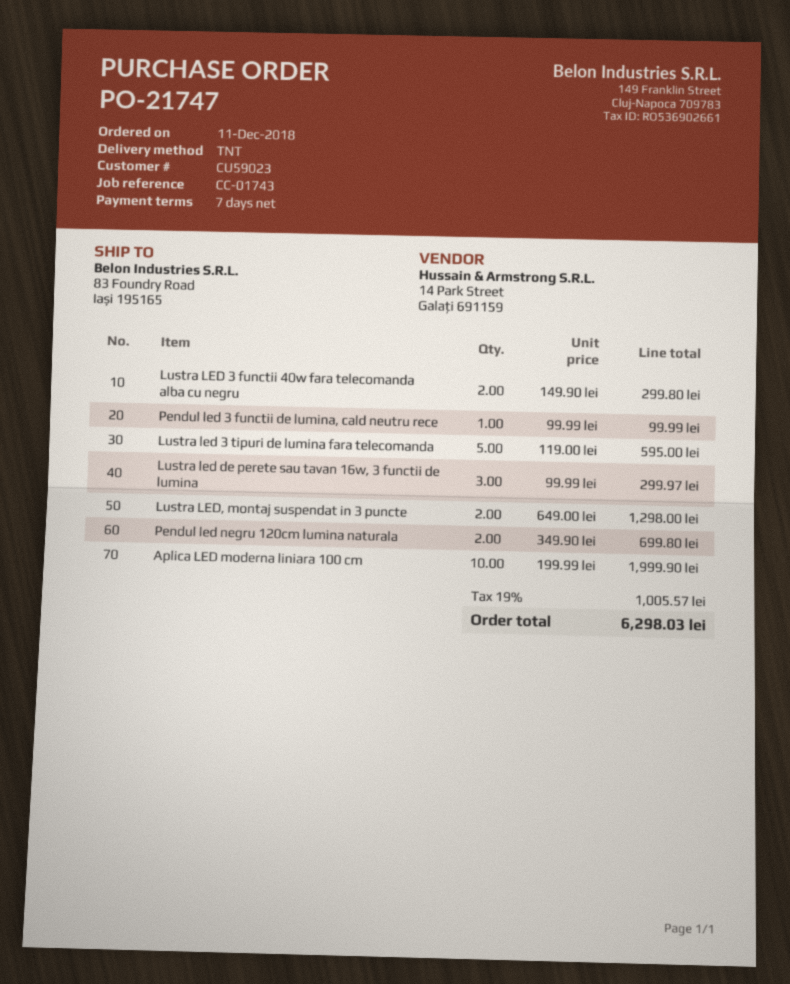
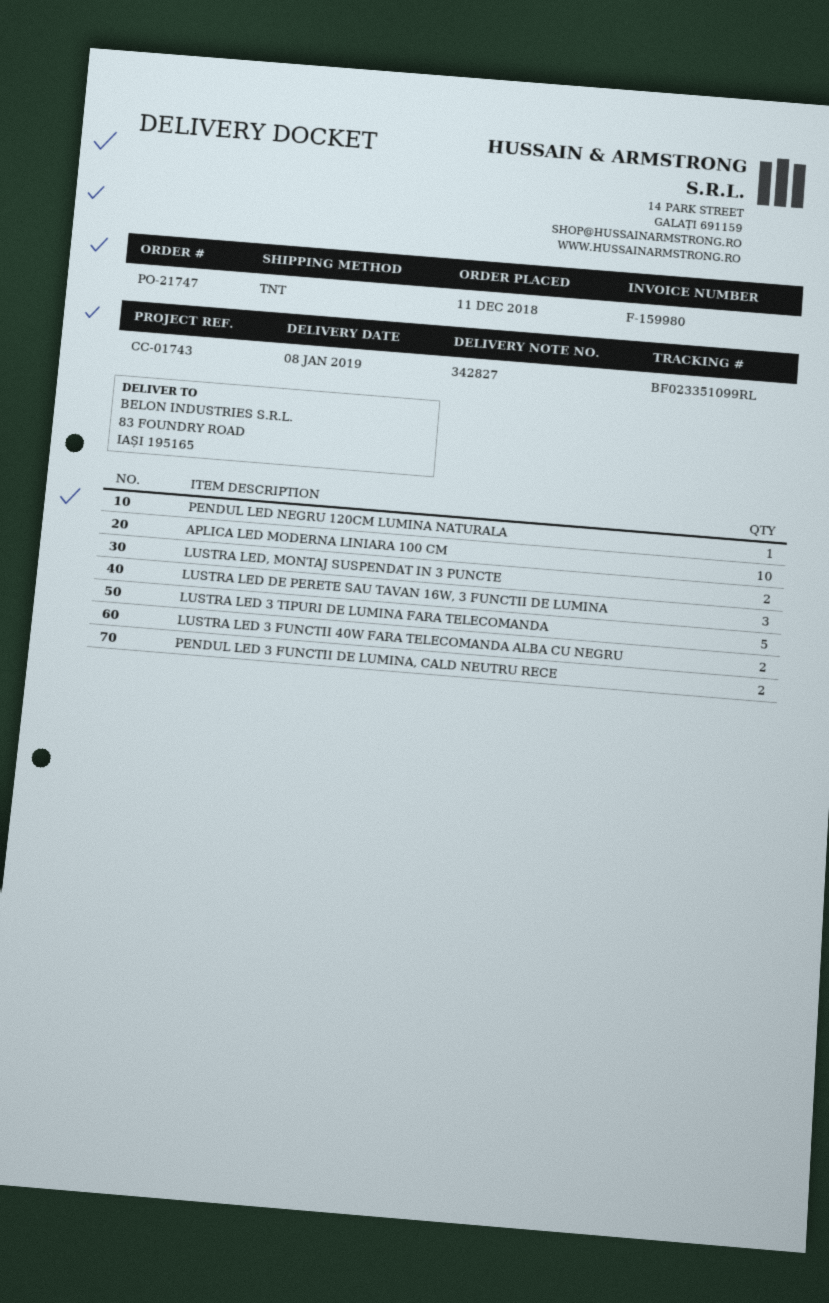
Pendul led 3 functii de lumina, cald neutru rece: 1 -> 2
Pendul led negru 120cm lumina naturala: 2 -> 1

